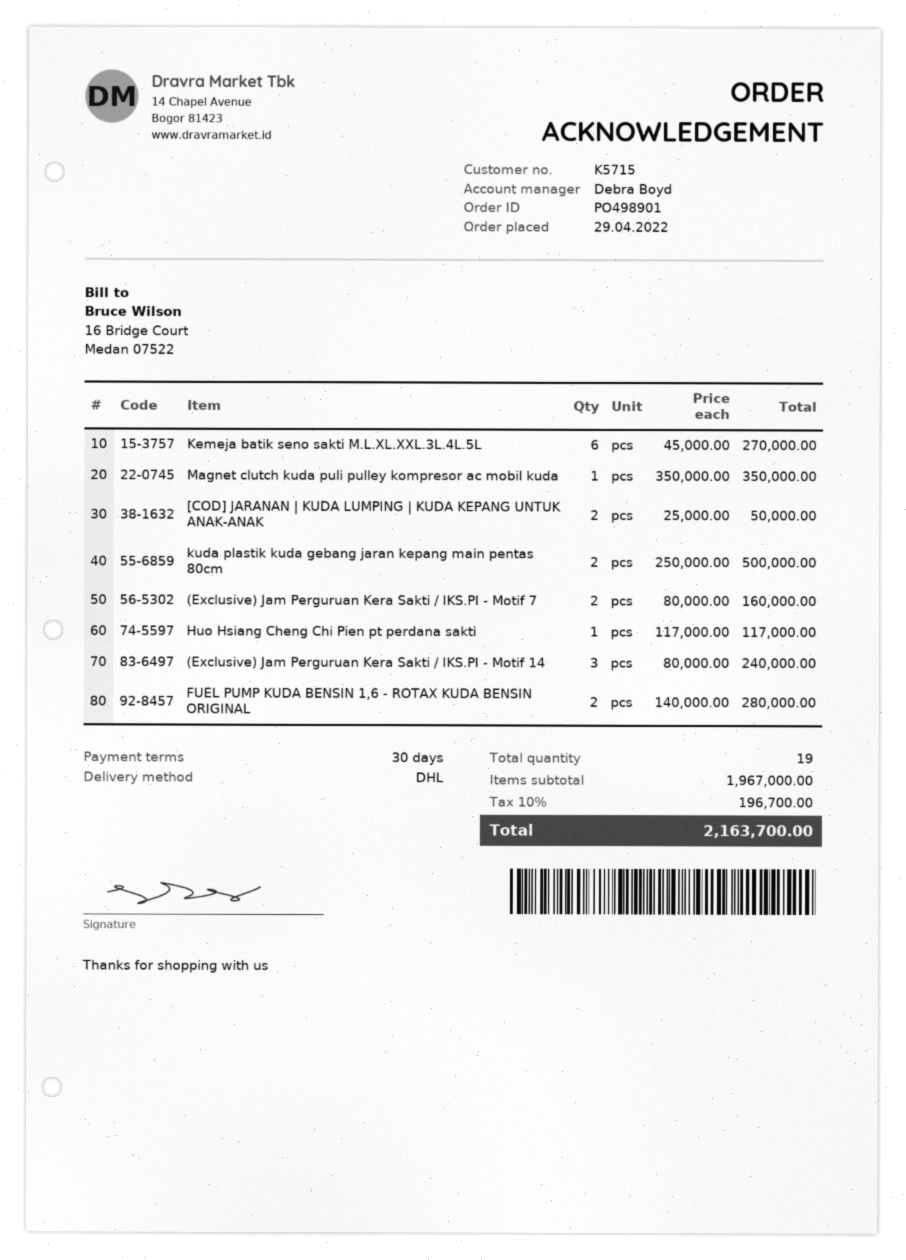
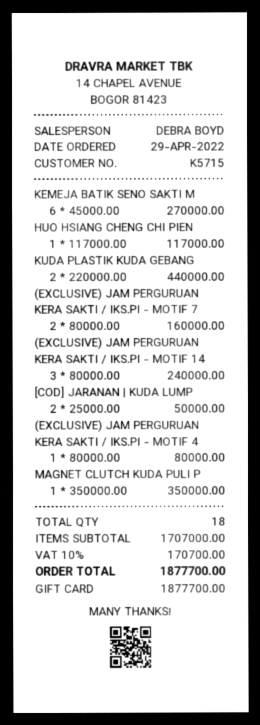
kuda plastik kuda gebang jaran kepang main pentas 80cm: 2 x 250000.00 = 500000.00 -> 2 x 220000.00 = 440000.00
FUEL PUMP KUDA BENSIN 1,6 - ROTAX KUDA BENSIN ORIGINAL: 2 x 140000.00 = 280000.00 -> none
(EXCLUSIVE) JAM PERGURUAN KERA SAKTI / IKS.PI - MOTIF 4: none -> 1 x 80000.00 = 80000.00
total quantity: 19 -> 18
subtotal: 1967000.00 -> 1707000.00
tax: 10% = 196700.00 -> 10% = 170700.00
total: 2163700.00 -> 1877700.00

